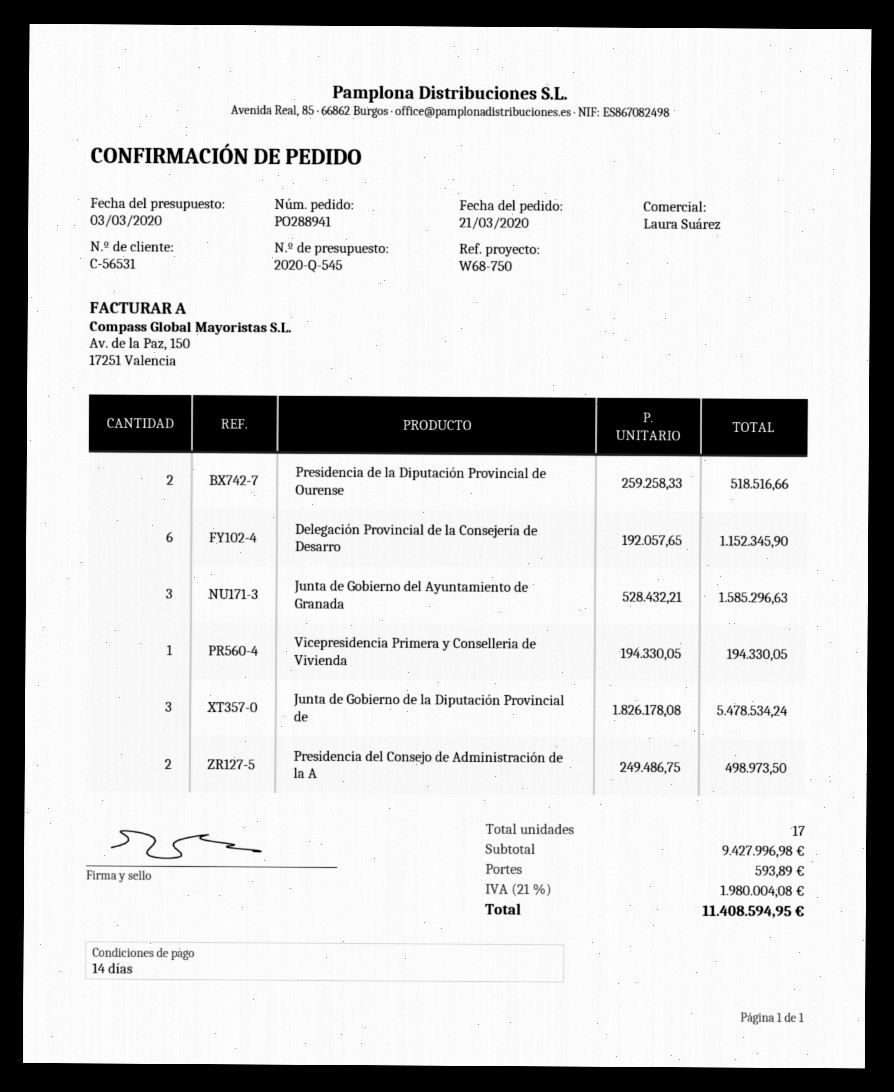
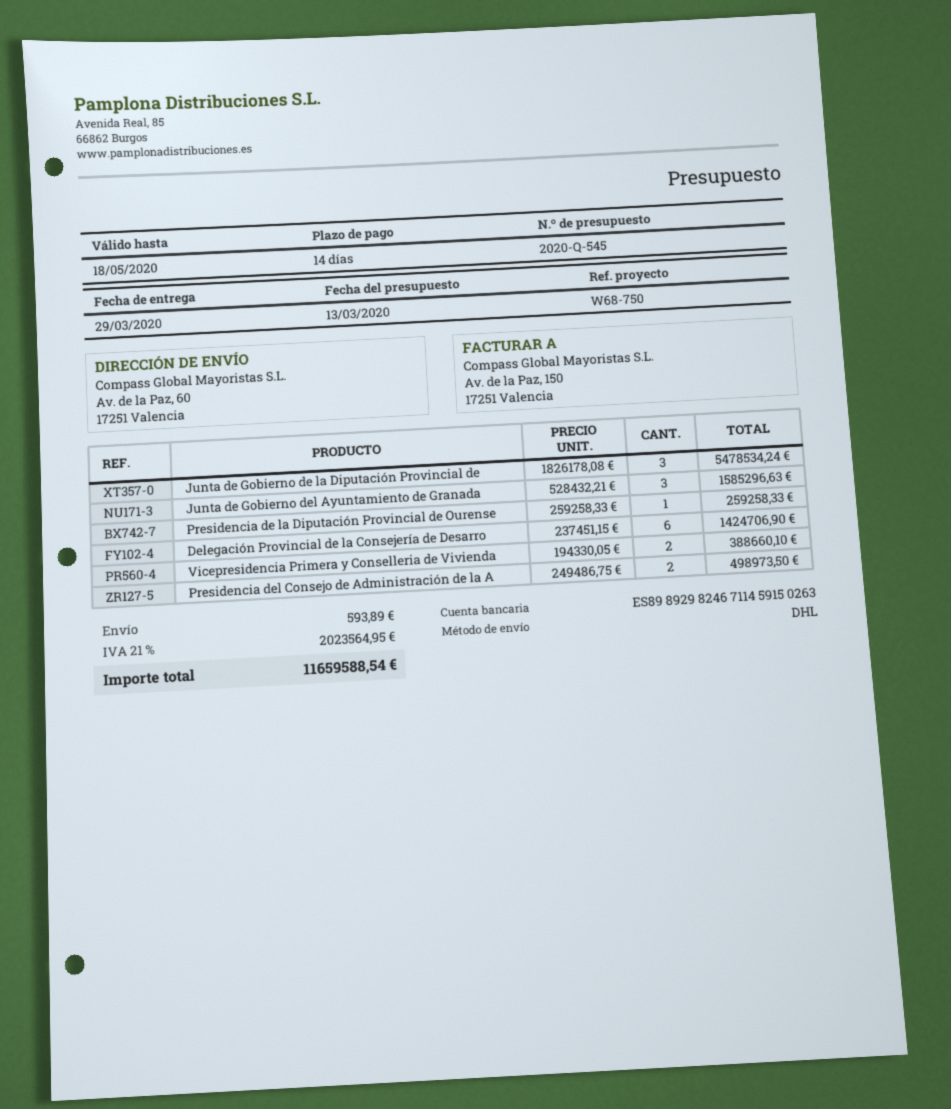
quote date: 2020-03-03 -> 2020-03-13
Presidencia de la Diputación Provincial de Ourense: 2 x 259258.33 = 518516.66 -> 1 x 259258.33 = 259258.33
Delegación Provincial de la Consejería de Desarro: 6 x 192057.65 = 1152345.90 -> 6 x 237451.15 = 1424706.90
Vicepresidencia Primera y Conselleria de Vivienda: 1 x 194330.05 = 194330.05 -> 2 x 194330.05 = 388660.10
tax: 21% = 1980004.08 -> 21% = 2023564.95
total: 11408594.95 -> 11659588.54

